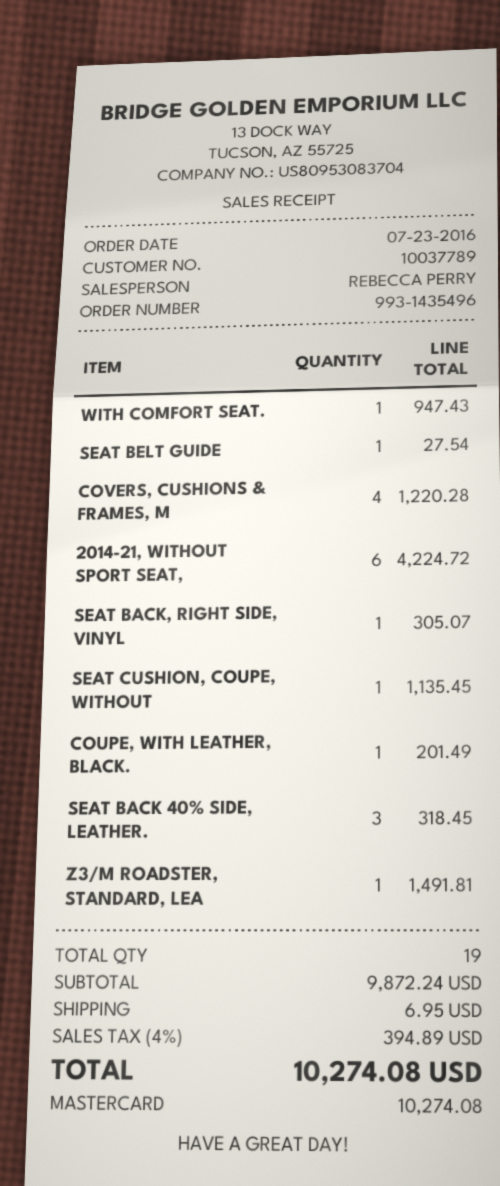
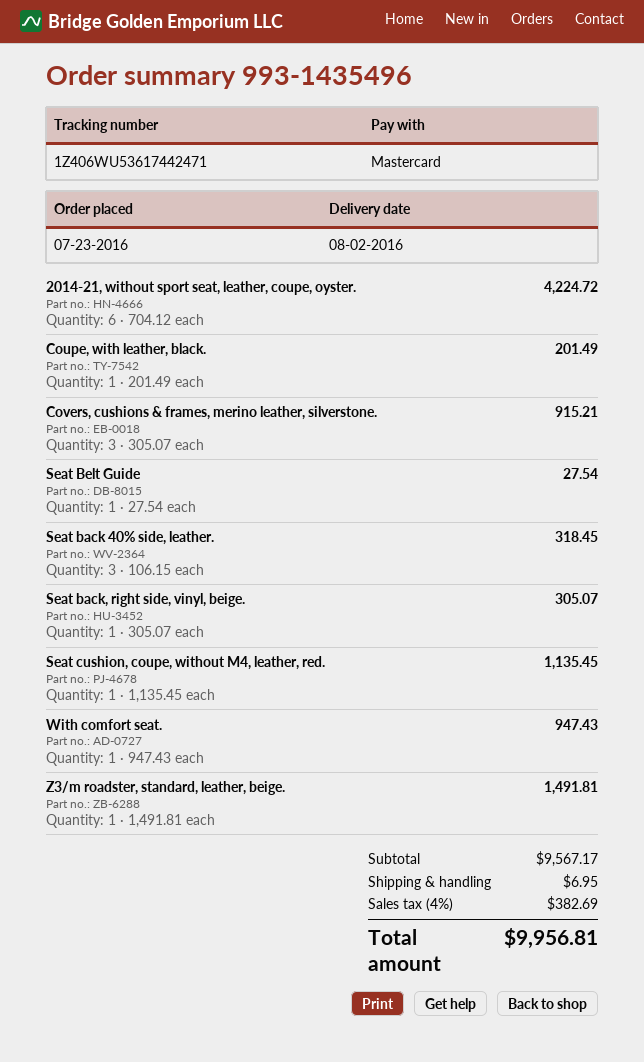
COVERS, CUSHIONS & FRAMES, M: 4 for 1220.28 -> 3 for 915.21
subtotal: 9872.24 -> 9567.17
tax: 4% = 394.89 -> 4% = 382.69
total: 10274.08 -> 9956.81

